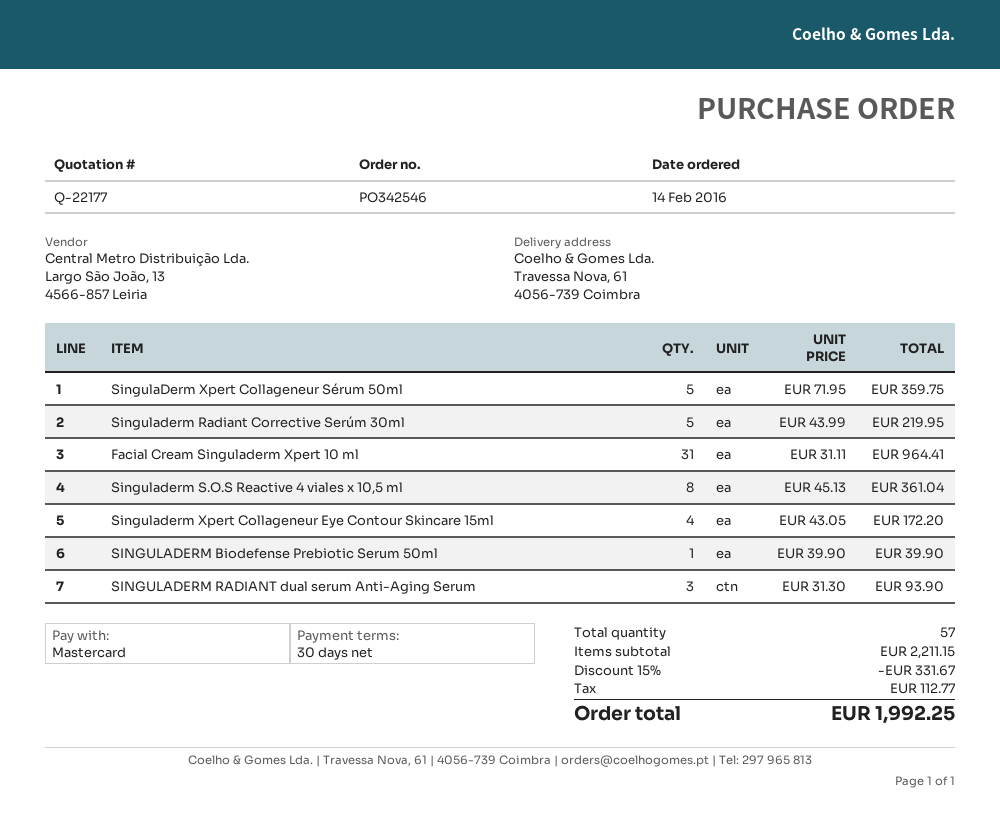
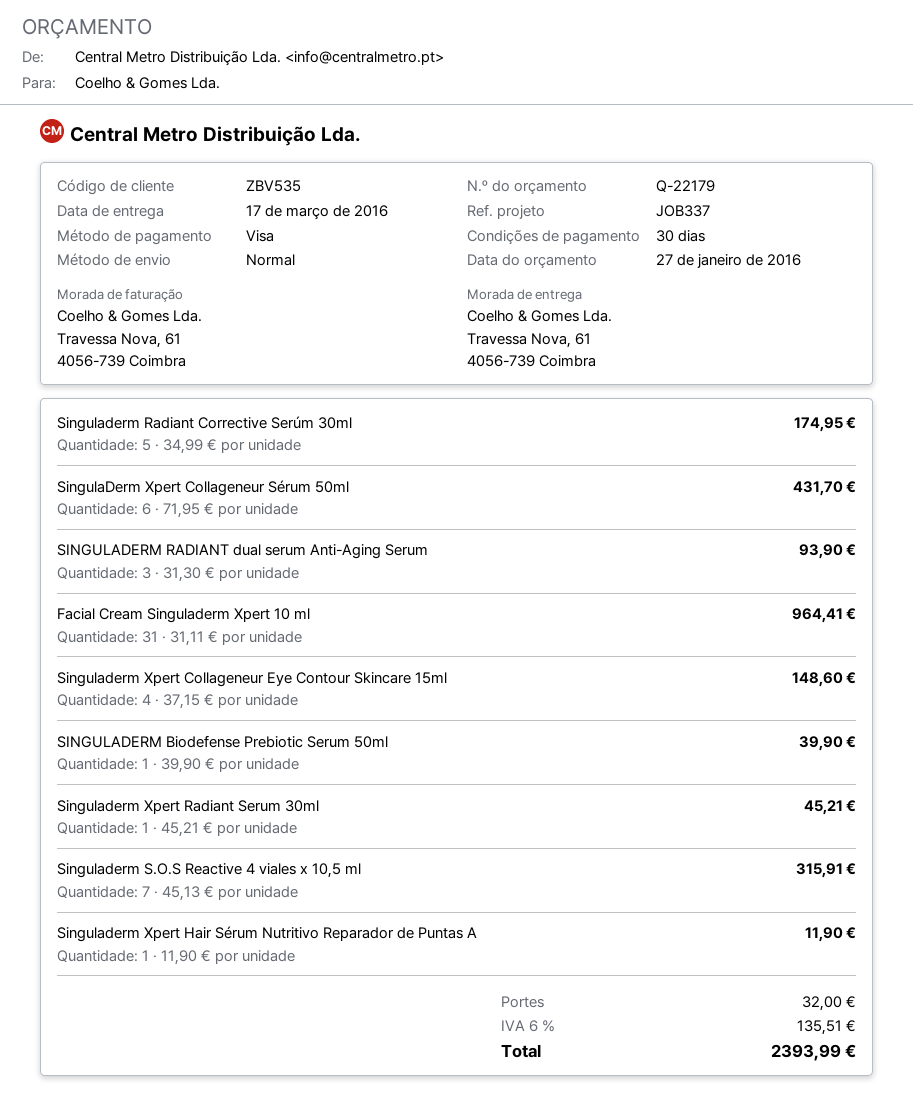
quote number: Q-22177 -> Q-22179
payment method: Mastercard -> Visa
SingulaDerm Xpert Collageneur Sérum 50ml: 5 x 71.95 = 359.75 -> 6 x 71.95 = 431.70
Singuladerm Radiant Corrective Serúm 30ml: 5 x 43.99 = 219.95 -> 5 x 34.99 = 174.95
Singuladerm S.O.S Reactive 4 viales x 10,5 ml: 8 x 45.13 = 361.04 -> 7 x 45.13 = 315.91
Singuladerm Xpert Collageneur Eye Contour Skincare 15ml: 4 x 43.05 = 172.20 -> 4 x 37.15 = 148.60
Singuladerm Xpert Radiant Serum 30ml: none -> 1 x 45.21 = 45.21
Singuladerm Xpert Hair Sérum Nutritivo Reparador de Puntas A: none -> 1 x 11.90 = 11.90
discount: 15% = 331.67 -> none
shipping: none -> 32.00
tax: 112.77 -> 135.51
total: 1992.25 -> 2393.99

